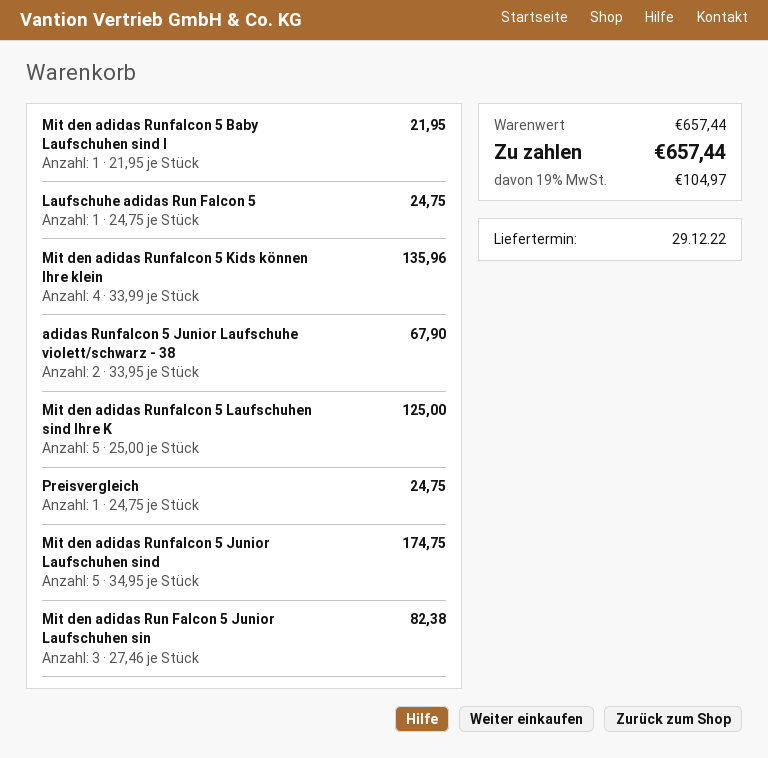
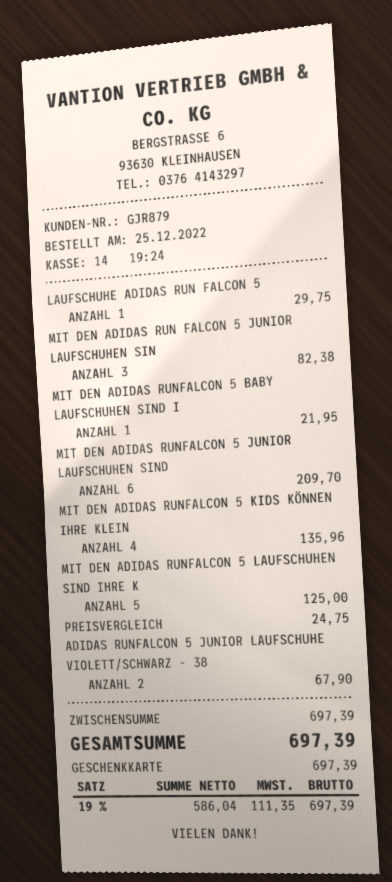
Laufschuhe adidas Run Falcon 5: 1 for 24.75 -> 1 for 29.75
Mit den adidas Runfalcon 5 Junior Laufschuhen sind: 5 for 174.75 -> 6 for 209.70
subtotal: 657.44 -> 697.39
tax: 19% = 104.97 -> 19% = 111.35
total: 657.44 -> 697.39

